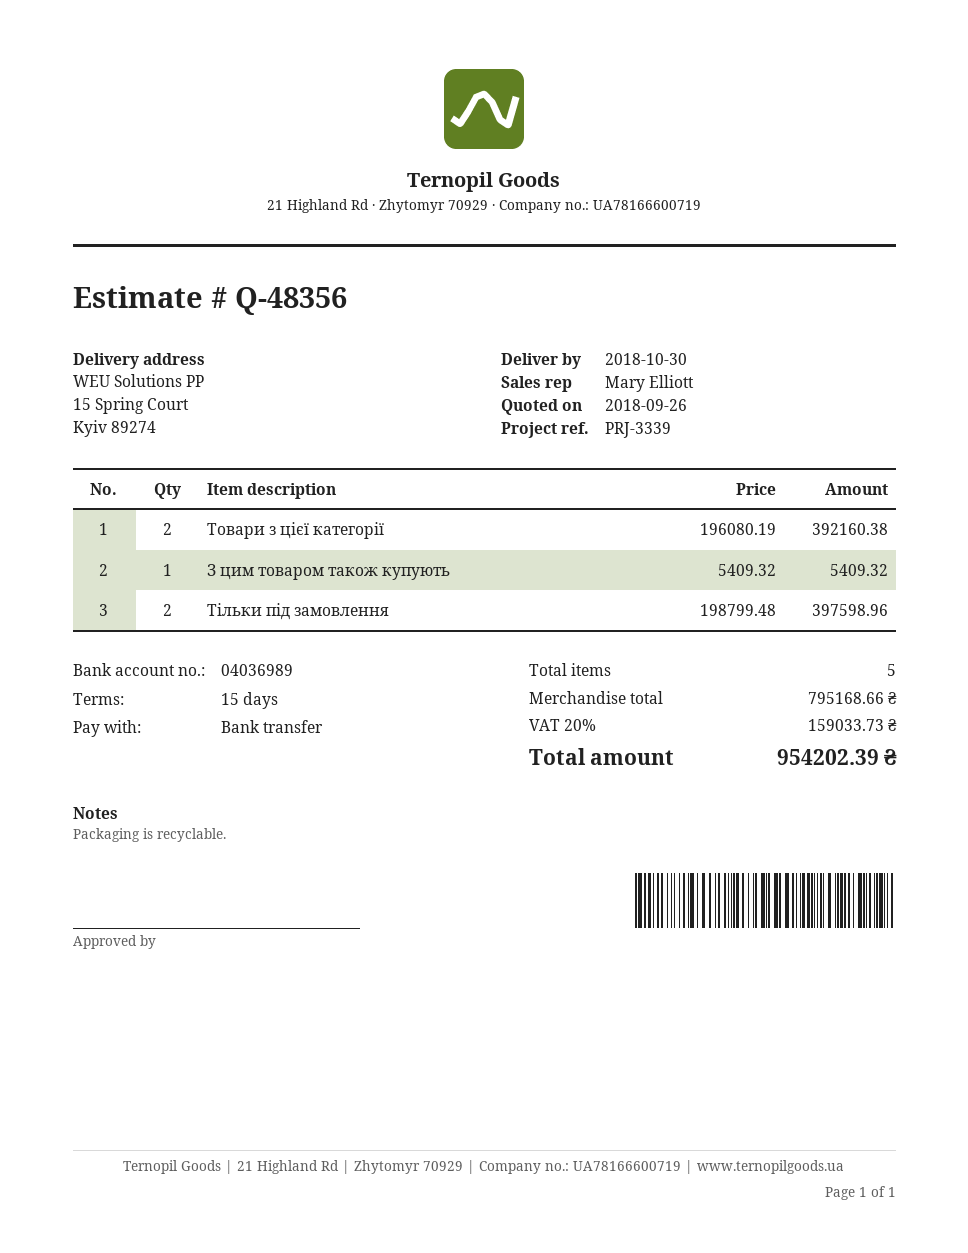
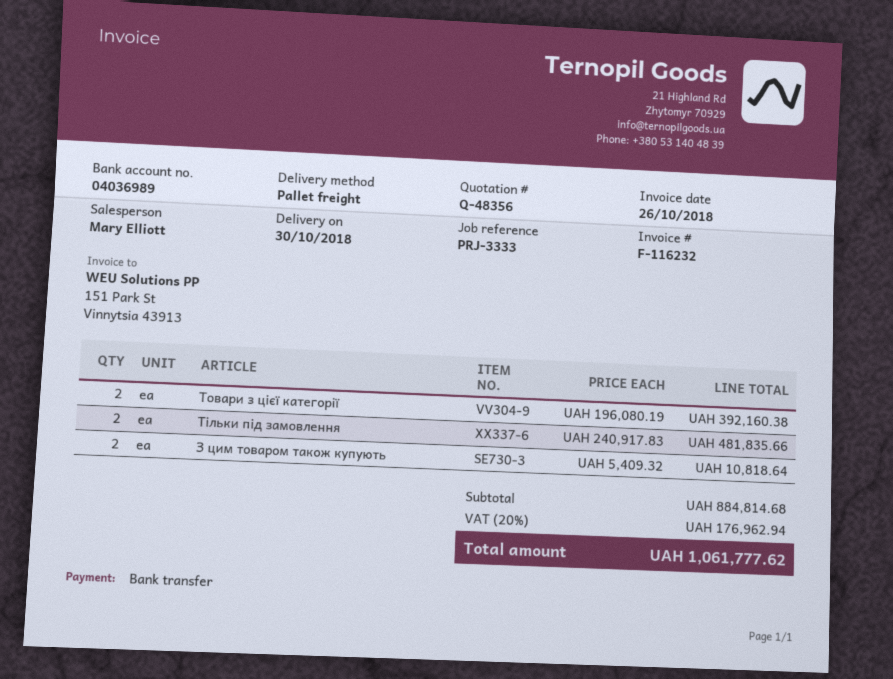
reference: PRJ-3339 -> PRJ-3333
З цим товаром також купують: 1 x 5409.32 = 5409.32 -> 2 x 5409.32 = 10818.64
Тільки під замовлення: 2 x 198799.48 = 397598.96 -> 2 x 240917.83 = 481835.66
subtotal: 795168.66 -> 884814.68
tax: 20% = 159033.73 -> 20% = 176962.94
total: 954202.39 -> 1061777.62

